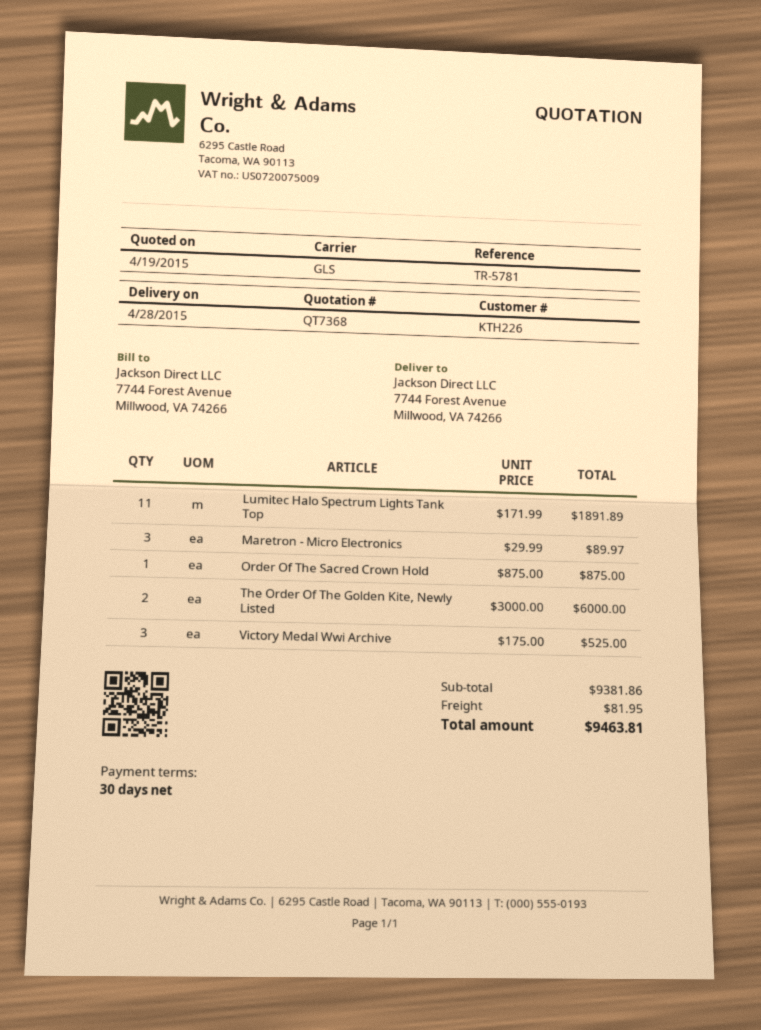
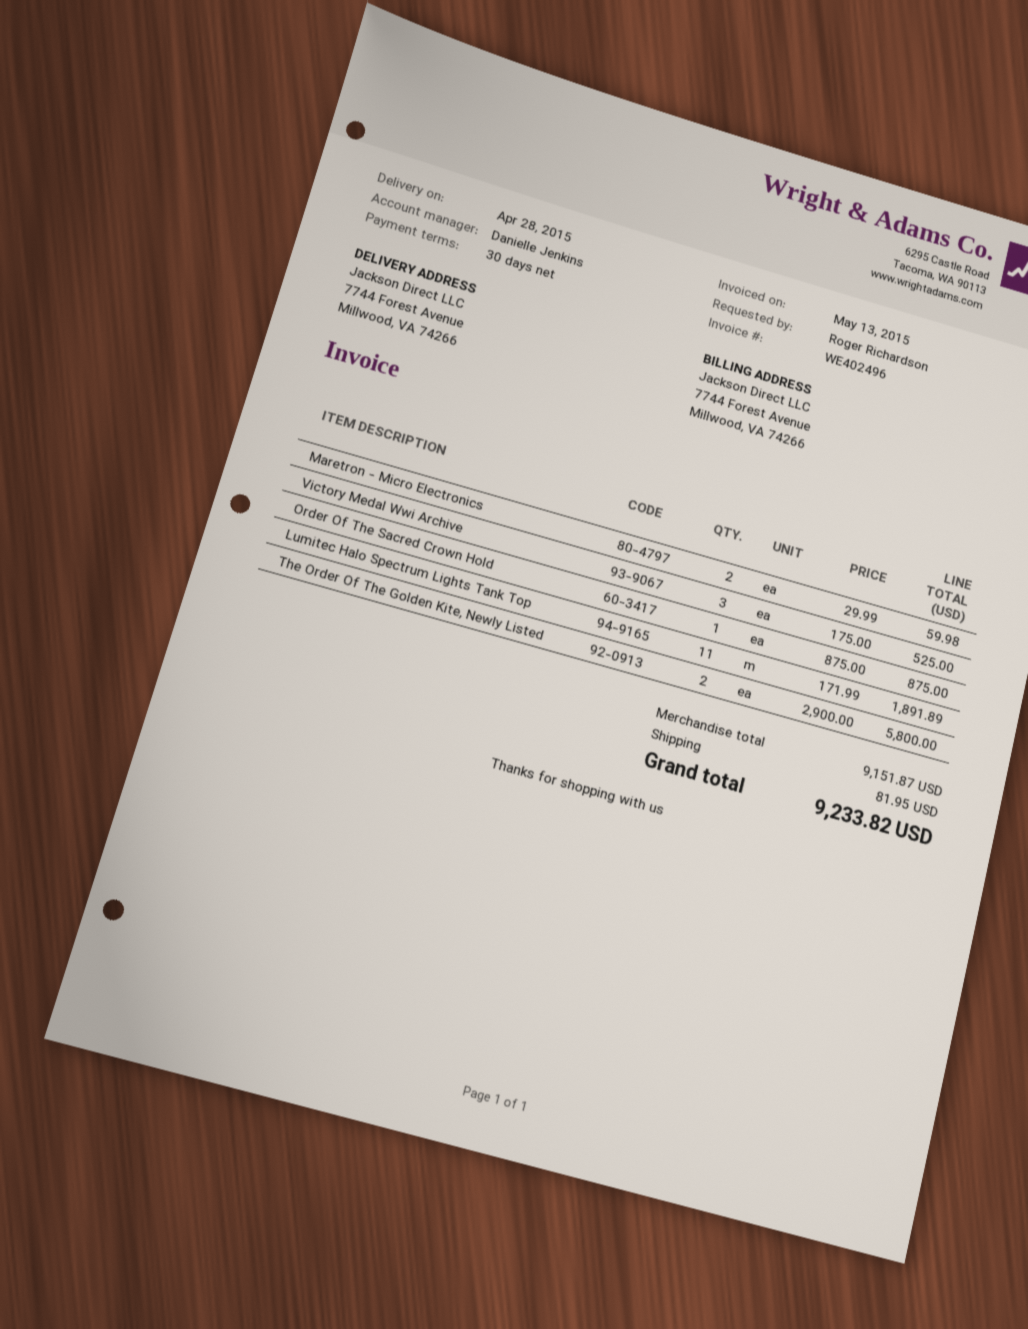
Maretron - Micro Electronics: 3 x 29.99 = 89.97 -> 2 x 29.99 = 59.98
The Order Of The Golden Kite, Newly Listed: 2 x 3000.00 = 6000.00 -> 2 x 2900.00 = 5800.00
subtotal: 9381.86 -> 9151.87
total: 9463.81 -> 9233.82

